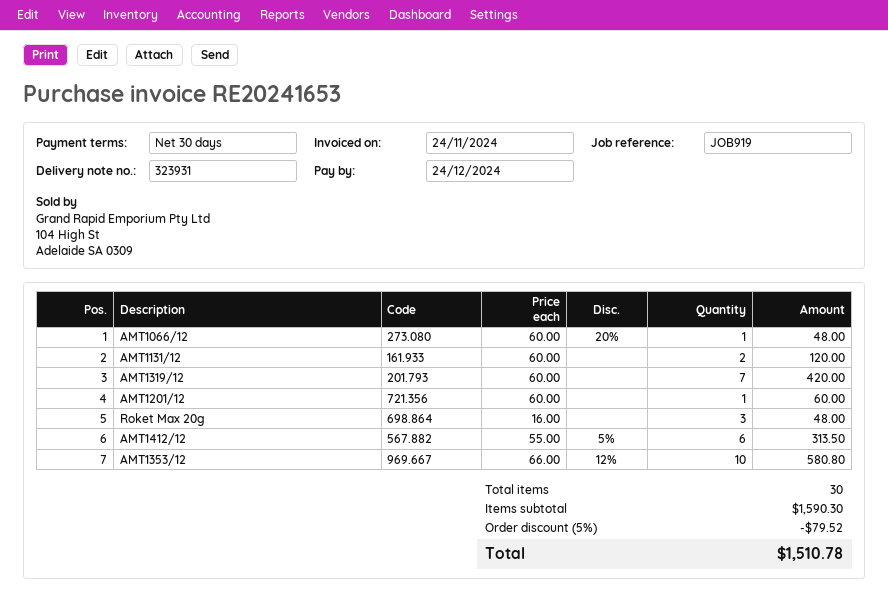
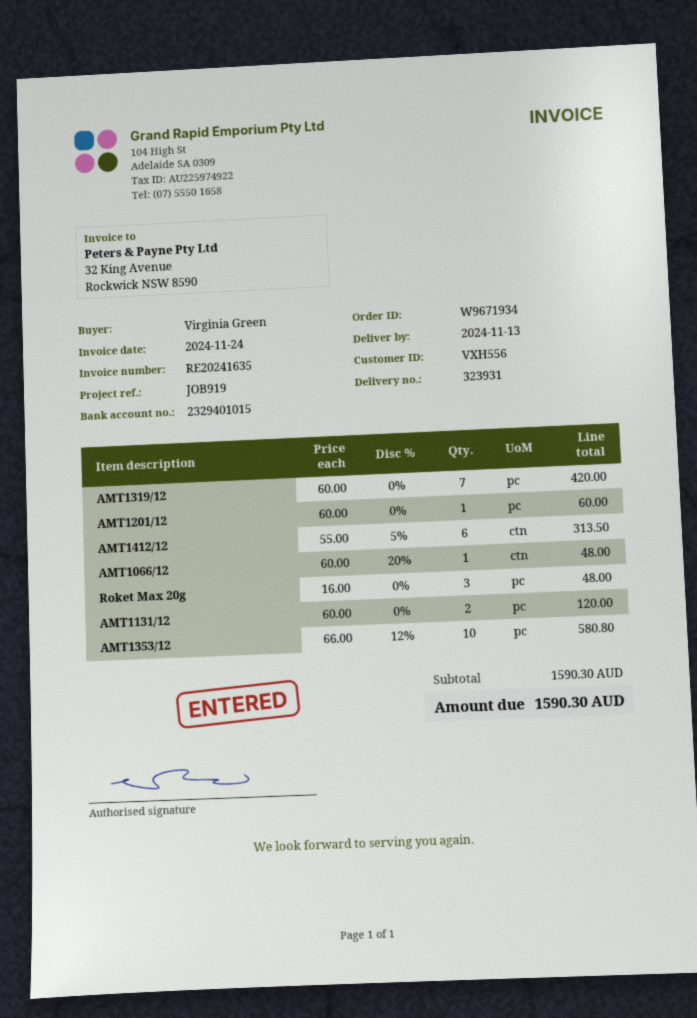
invoice number: RE20241653 -> RE20241635
discount: 5% = 79.52 -> none
total: 1510.78 -> 1590.30

